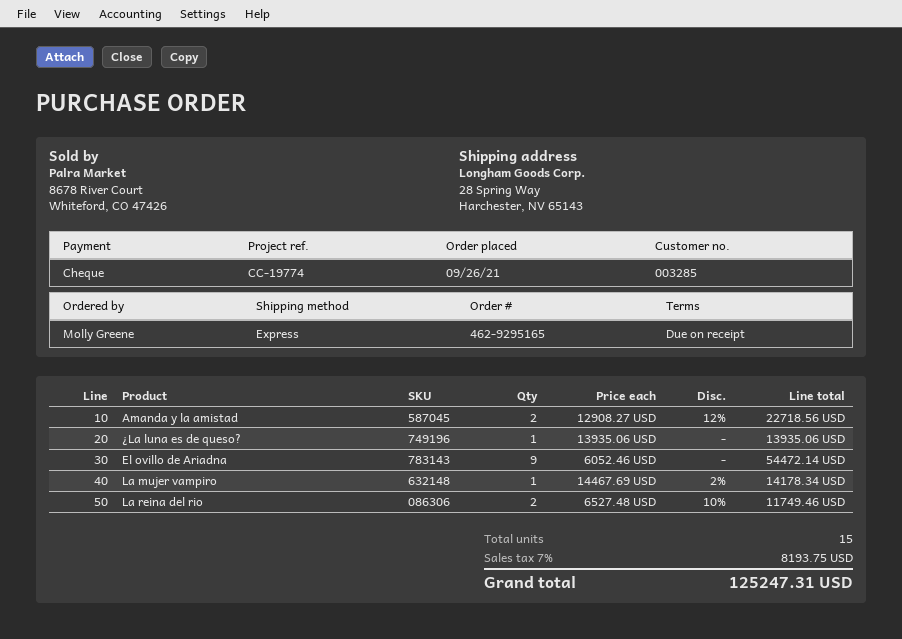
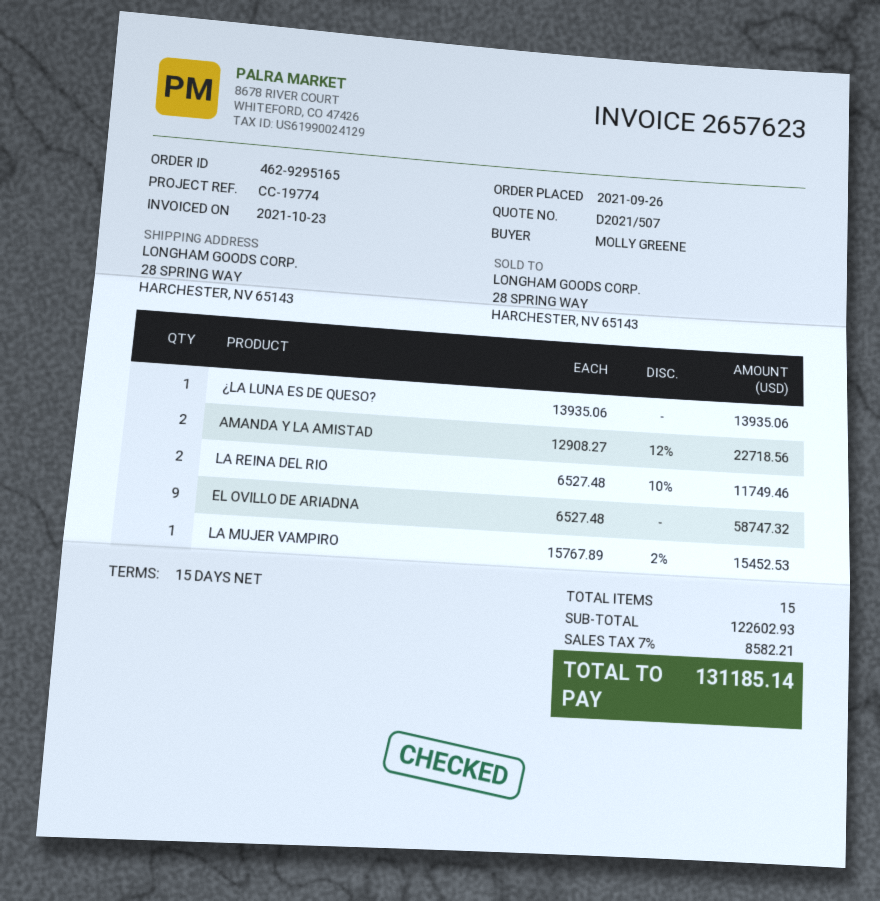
payment terms: on receipt -> 15 days
El ovillo de Ariadna: 9 x 6052.46 = 54472.14 -> 9 x 6527.48 = 58747.32
La mujer vampiro: 1 x 14467.69 - 2% = 14178.34 -> 1 x 15767.89 - 2% = 15452.53
tax: 7% = 8193.75 -> 7% = 8582.21
total: 125247.31 -> 131185.14

